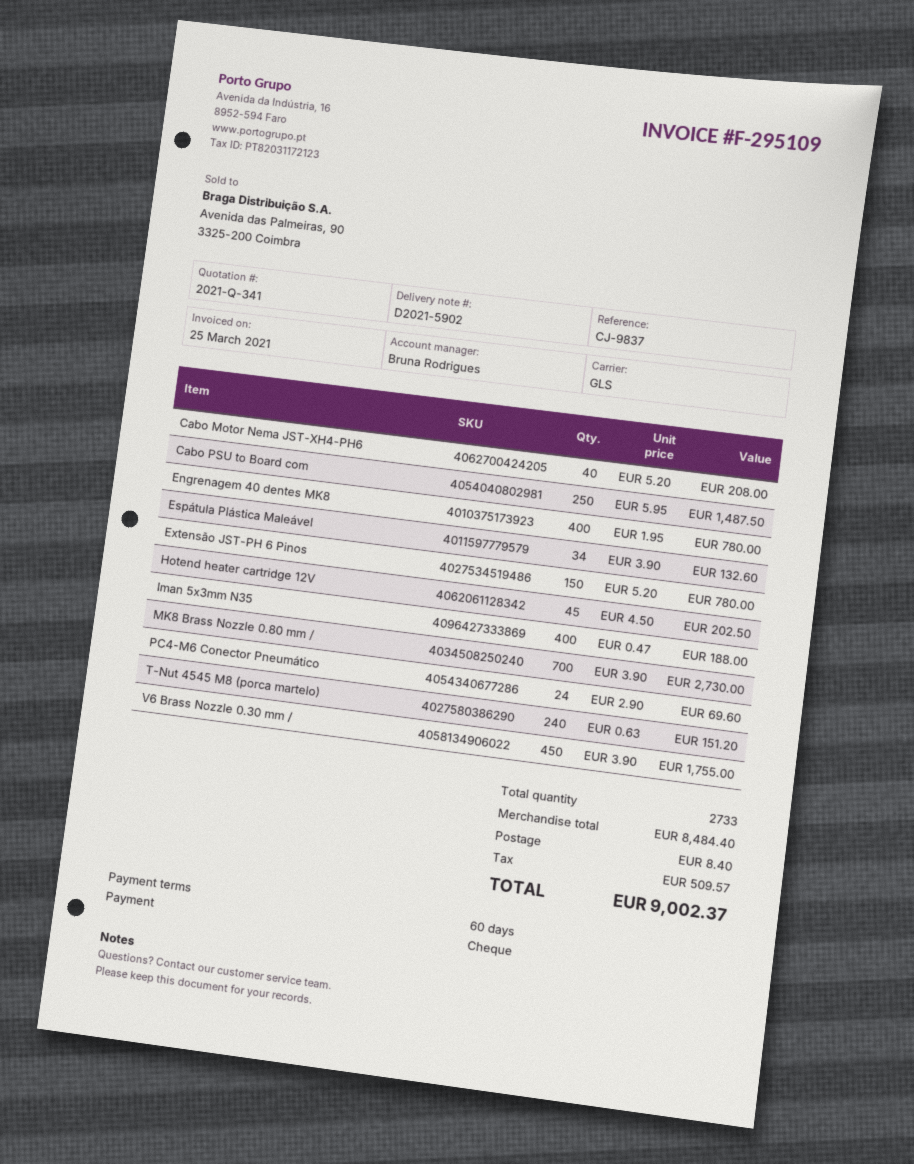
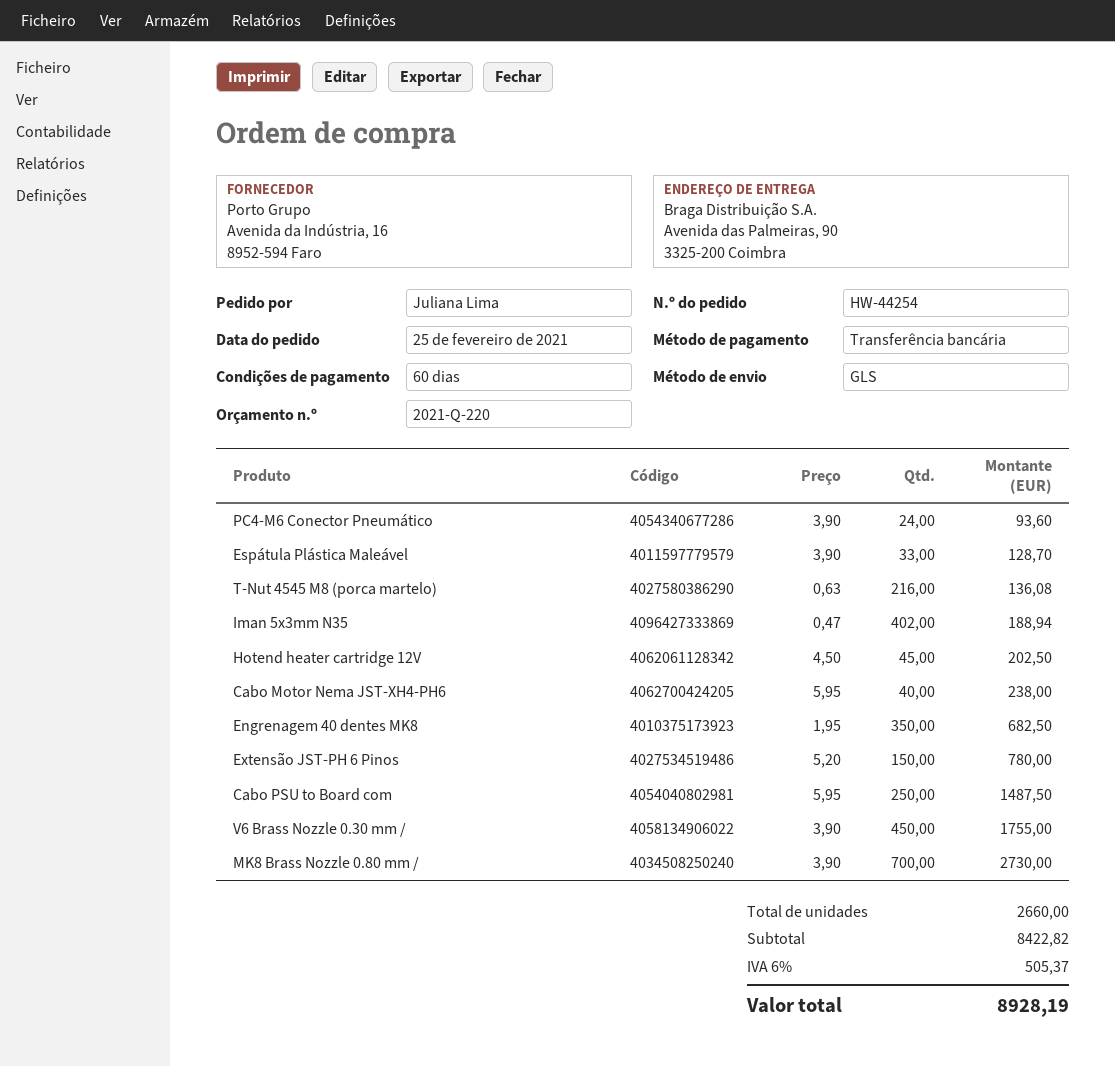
quote number: 2021-Q-341 -> 2021-Q-220
payment method: cheque -> bank transfer
Cabo Motor Nema JST-XH4-PH6: 40 x 5.20 = 208.00 -> 40 x 5.95 = 238.00
Engrenagem 40 dentes MK8: 400 x 1.95 = 780.00 -> 350 x 1.95 = 682.50
Espátula Plástica Maleável: 34 x 3.90 = 132.60 -> 33 x 3.90 = 128.70
Iman 5x3mm N35: 400 x 0.47 = 188.00 -> 402 x 0.47 = 188.94
PC4-M6 Conector Pneumático: 24 x 2.90 = 69.60 -> 24 x 3.90 = 93.60
T-Nut 4545 M8 (porca martelo): 240 x 0.63 = 151.20 -> 216 x 0.63 = 136.08
total quantity: 2733 -> 2660
subtotal: 8484.40 -> 8422.82
shipping: 8.40 -> none
tax: 509.57 -> 505.37
total: 9002.37 -> 8928.19

